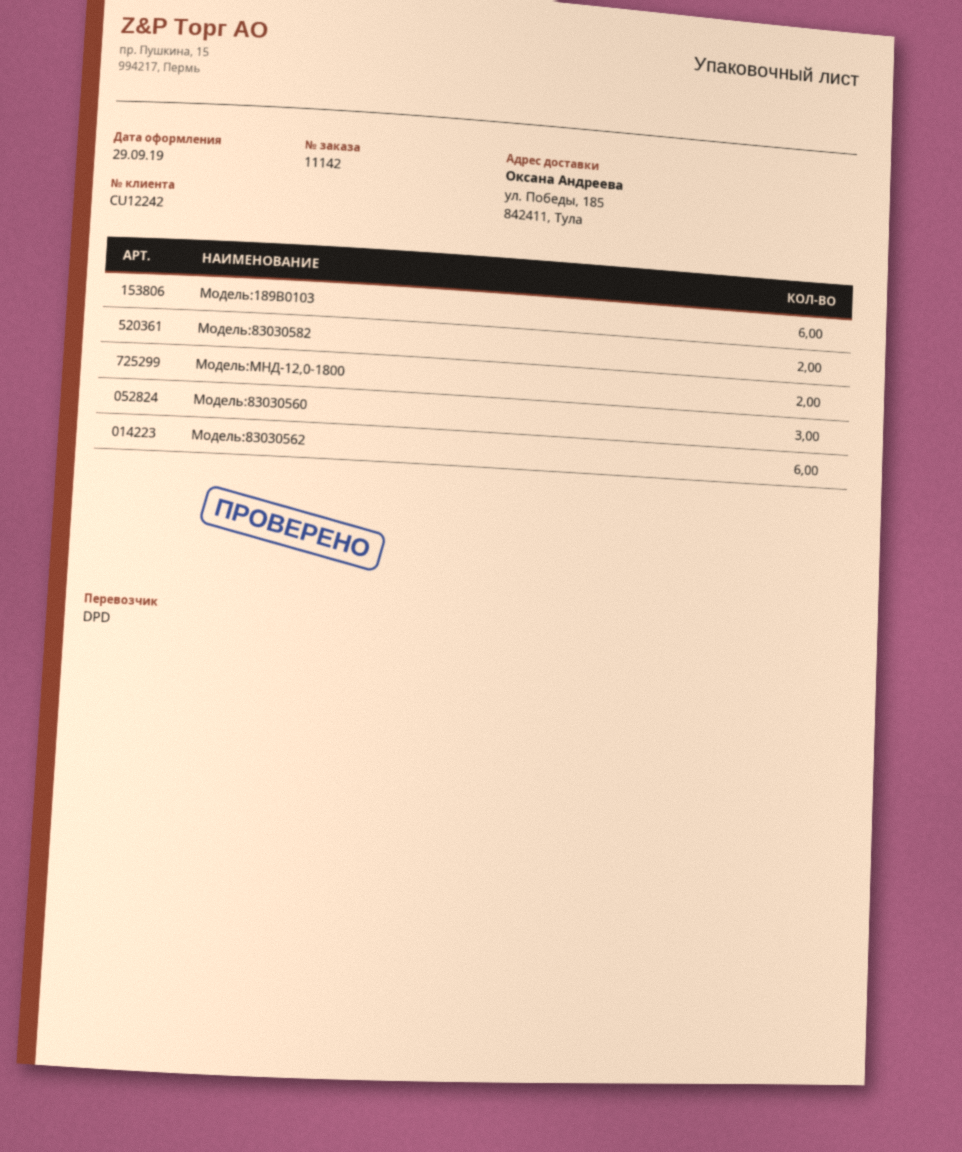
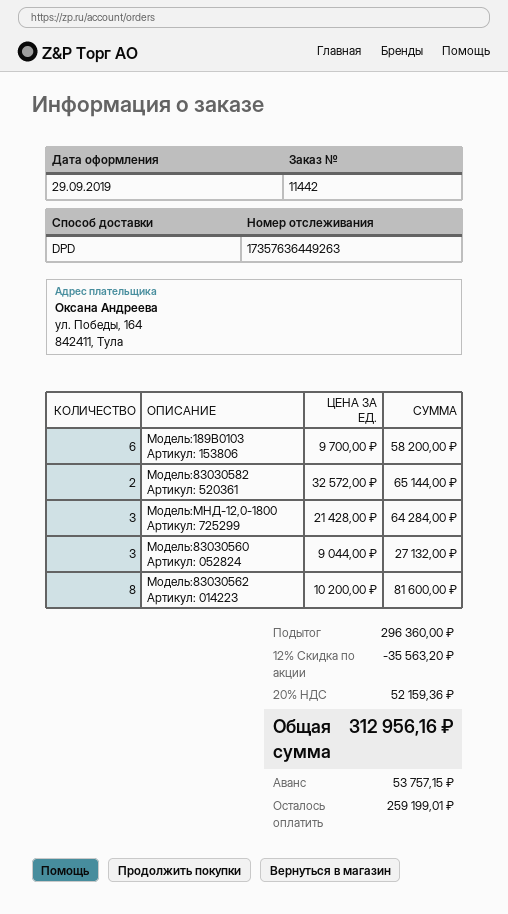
order number: 11142 -> 11442
Модель:МНД-12,0-1800: 2 -> 3
Модель:83030562: 6 -> 8

